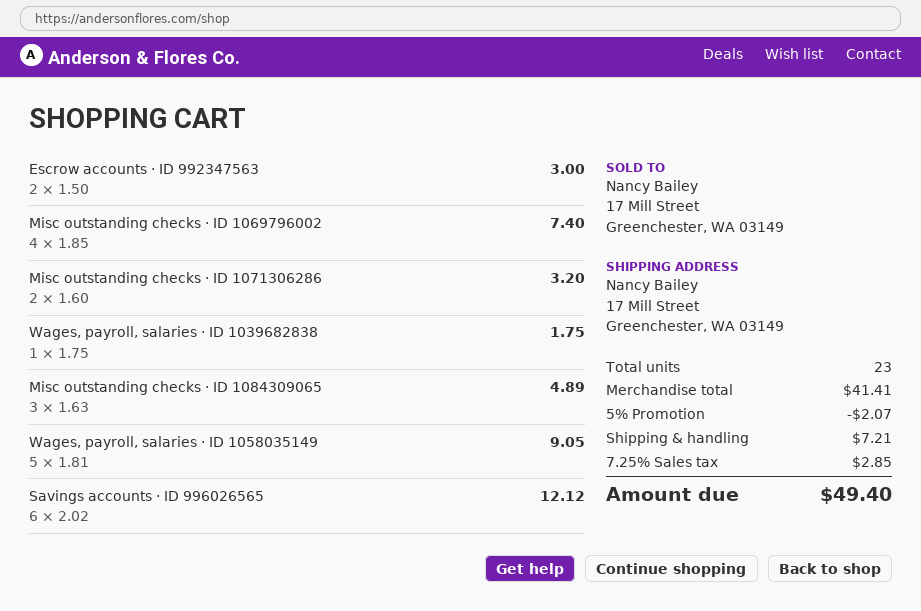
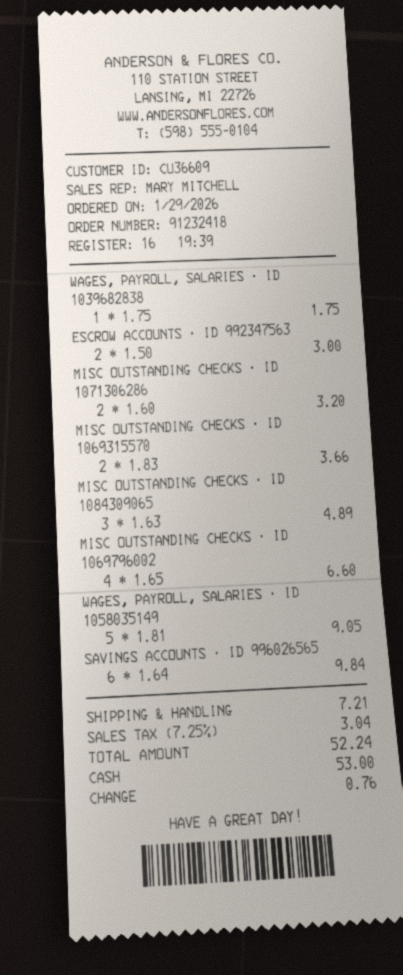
Misc outstanding checks · ID 1069796002: 4 x 1.85 = 7.40 -> 4 x 1.65 = 6.60
Savings accounts · ID 996026565: 6 x 2.02 = 12.12 -> 6 x 1.64 = 9.84
MISC OUTSTANDING CHECKS · ID 1069315570: none -> 2 x 1.83 = 3.66
discount: 5% = 2.07 -> none
tax: 7.25% = 2.85 -> 7.25% = 3.04
total: 49.40 -> 52.24

